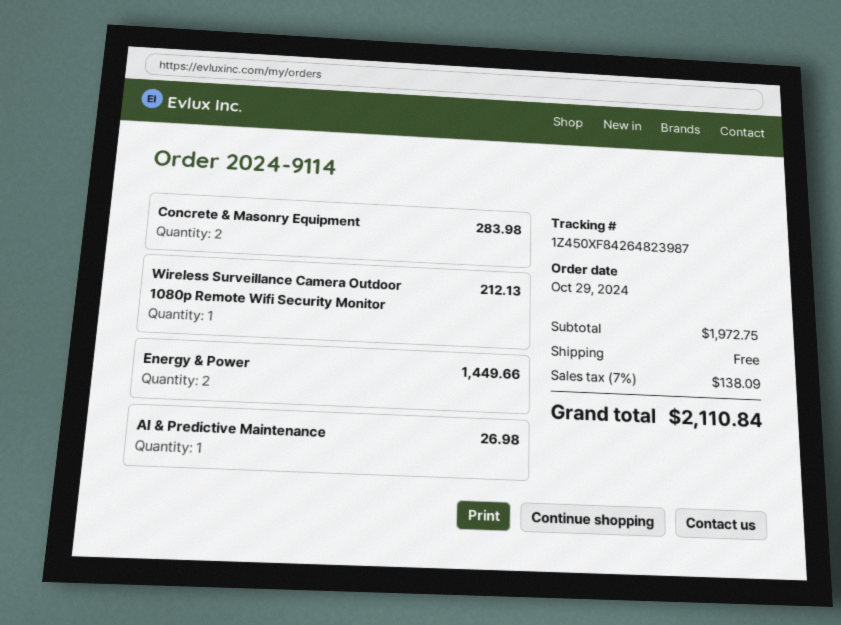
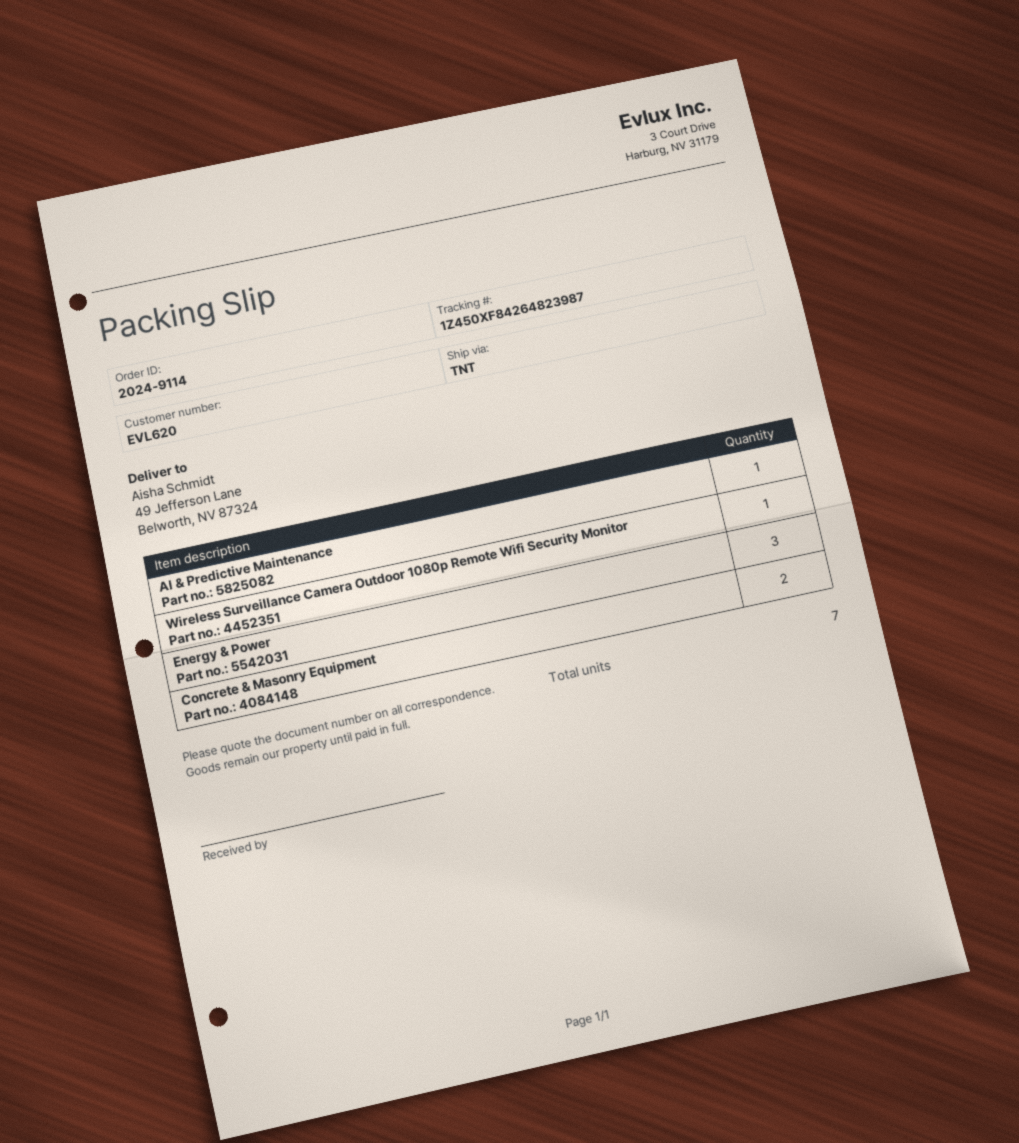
Energy & Power: 2 -> 3

